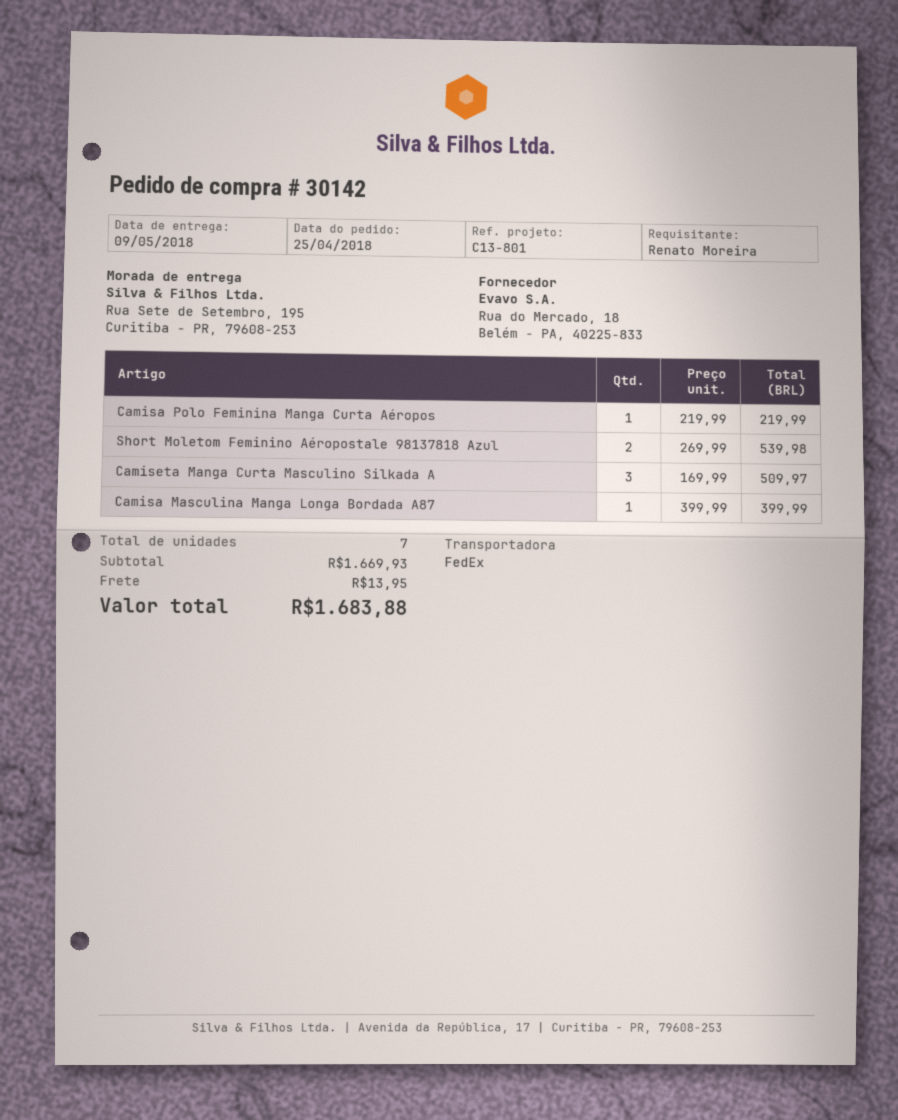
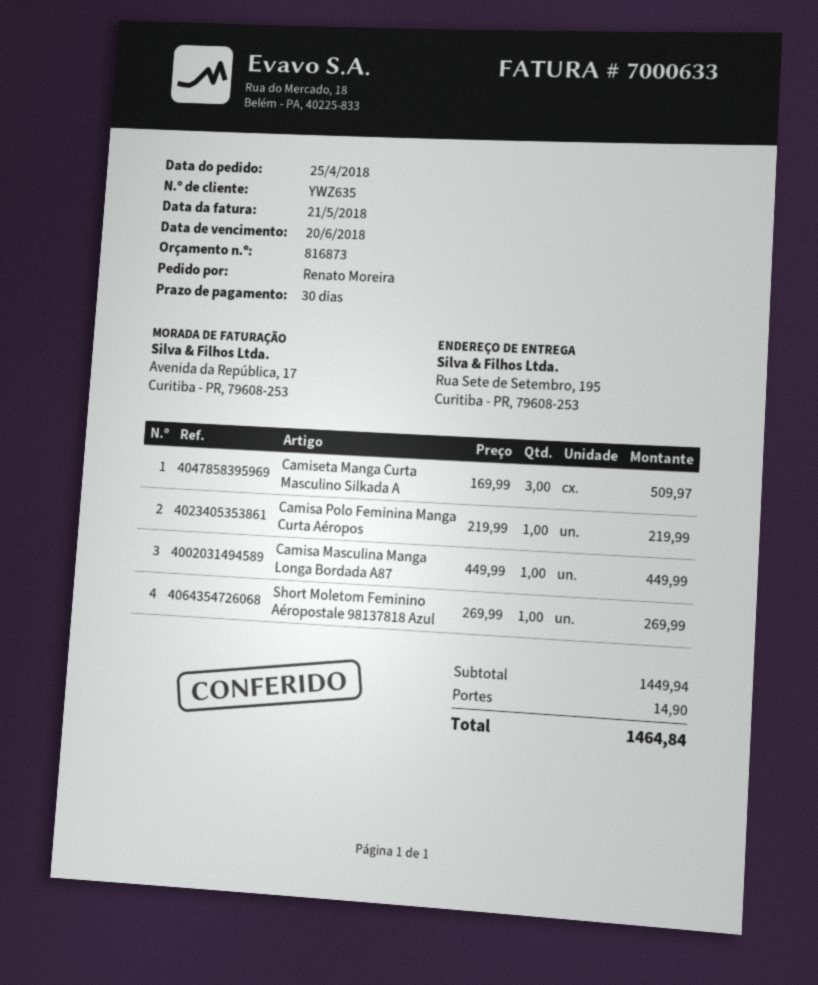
Short Moletom Feminino Aéropostale 98137818 Azul: 2 x 269.99 = 539.98 -> 1 x 269.99 = 269.99
Camisa Masculina Manga Longa Bordada A87: 1 x 399.99 = 399.99 -> 1 x 449.99 = 449.99
subtotal: 1669.93 -> 1449.94
shipping: 13.95 -> 14.90
total: 1683.88 -> 1464.84

